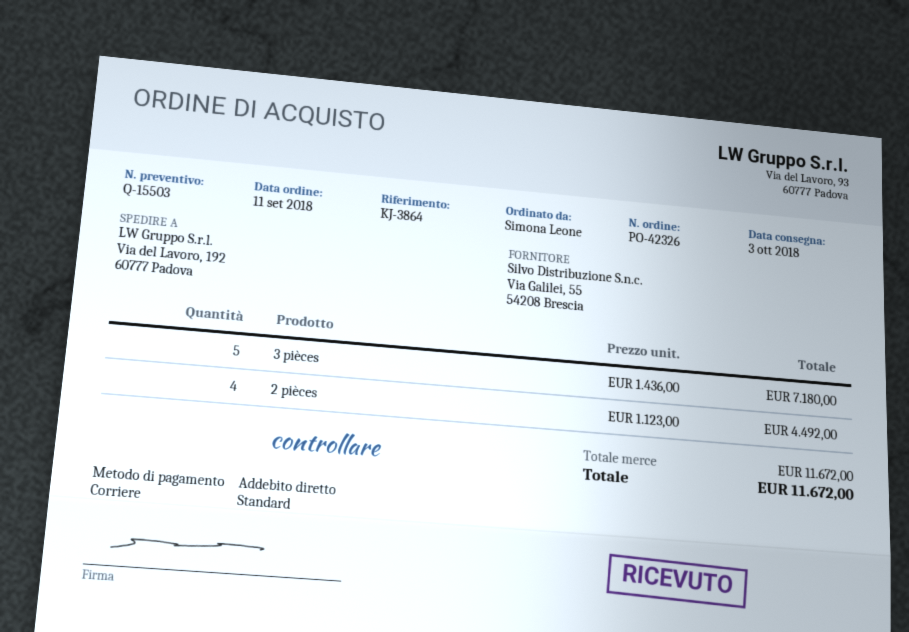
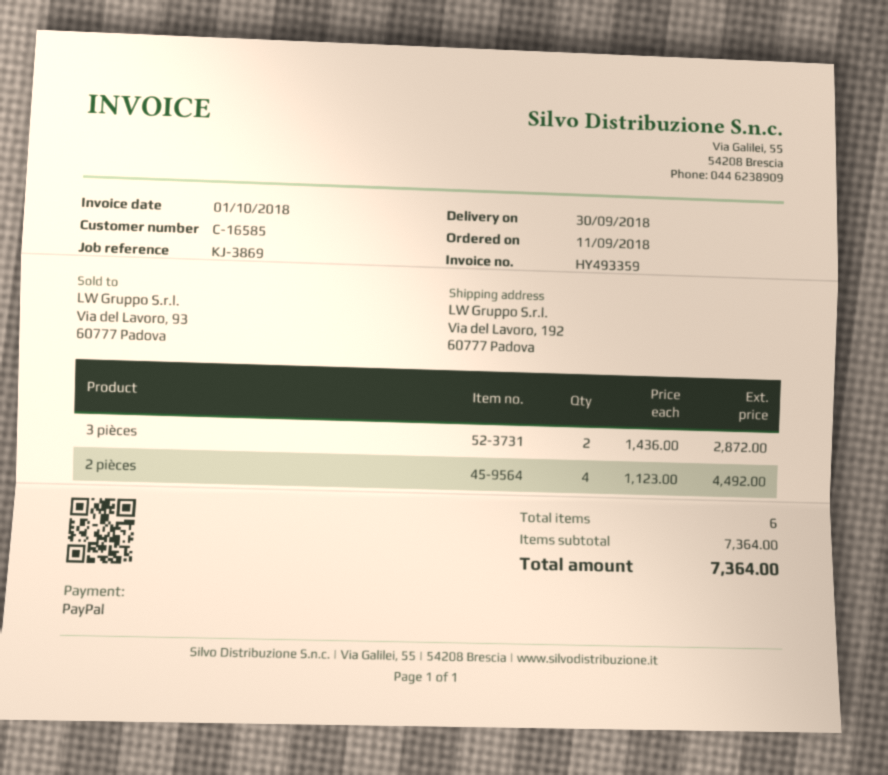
delivery date: 2018-10-03 -> 2018-09-30
reference: KJ-3864 -> KJ-3869
payment method: direct debit -> PayPal
3 pièces: 5 x 1436.00 = 7180.00 -> 2 x 1436.00 = 2872.00
subtotal: 11672.00 -> 7364.00
total: 11672.00 -> 7364.00

